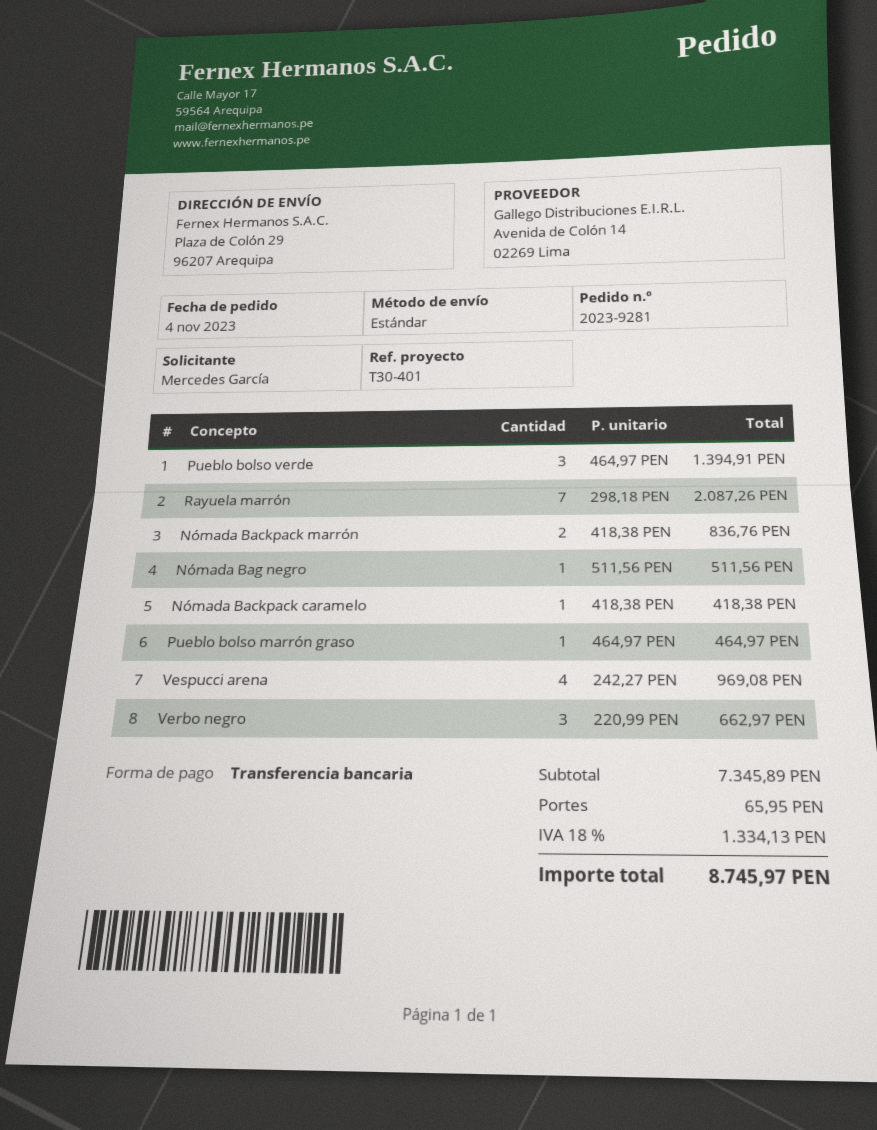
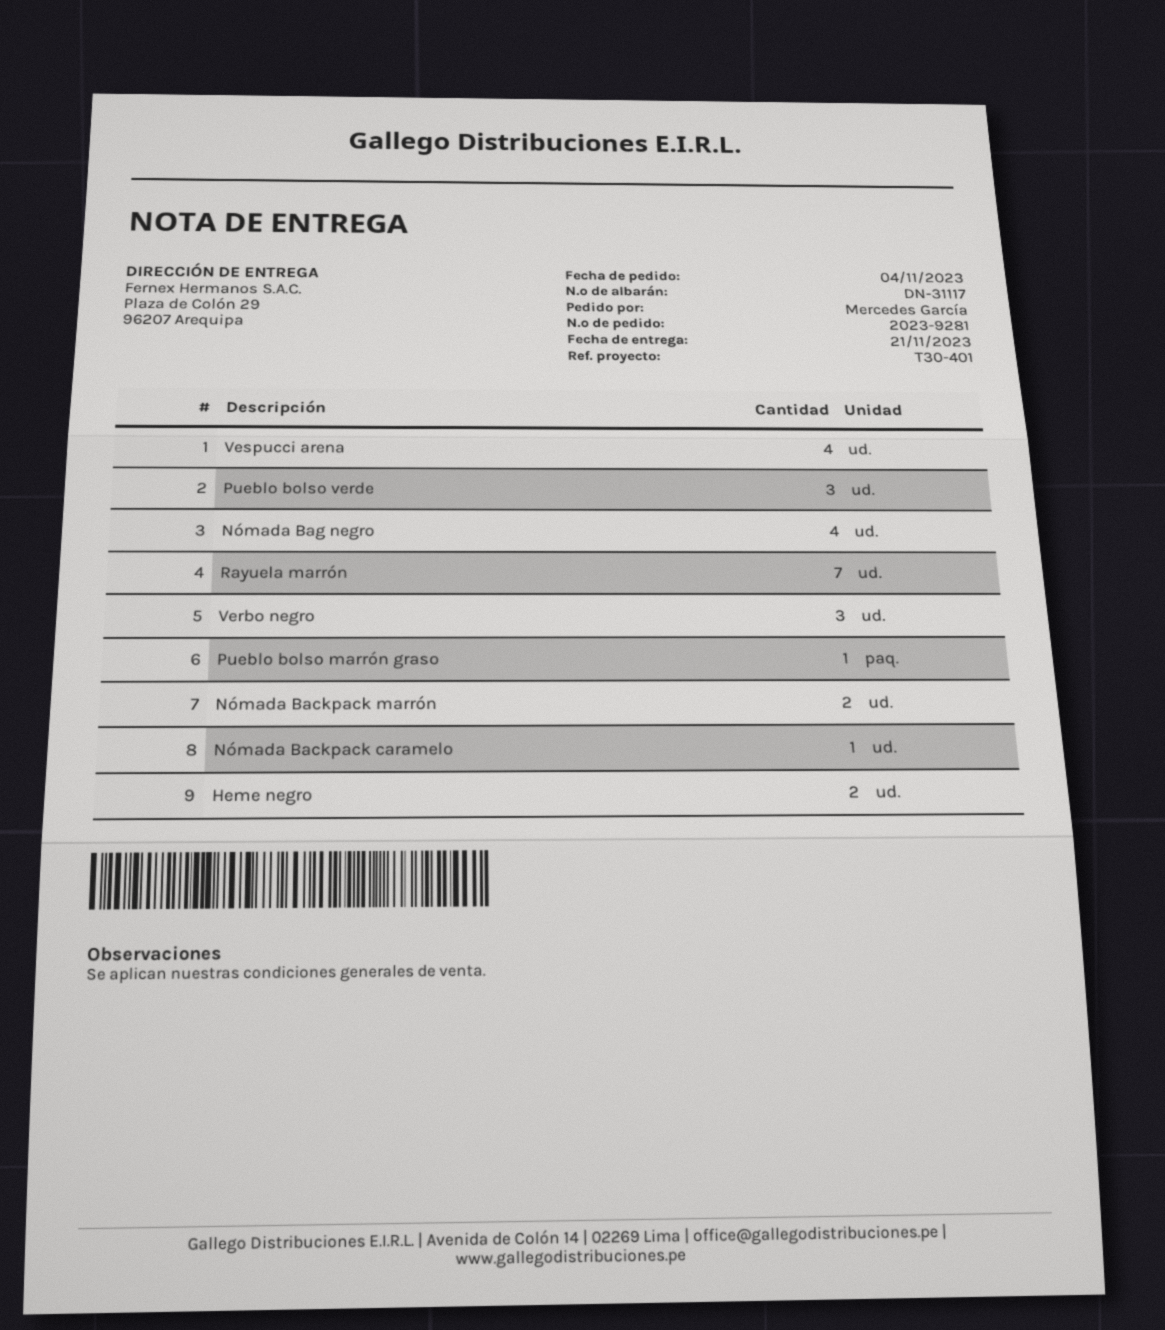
Nómada Bag negro: 1 -> 4
Heme negro: none -> 2

